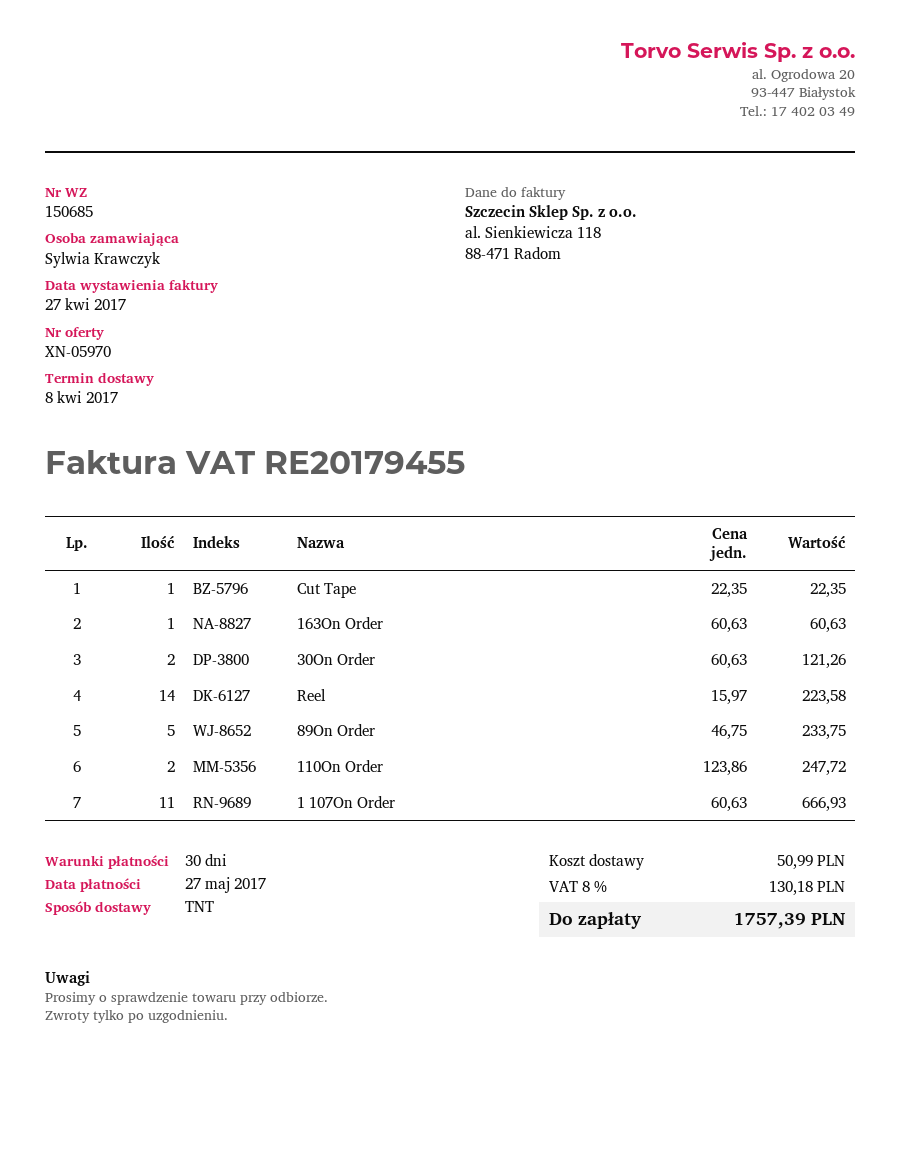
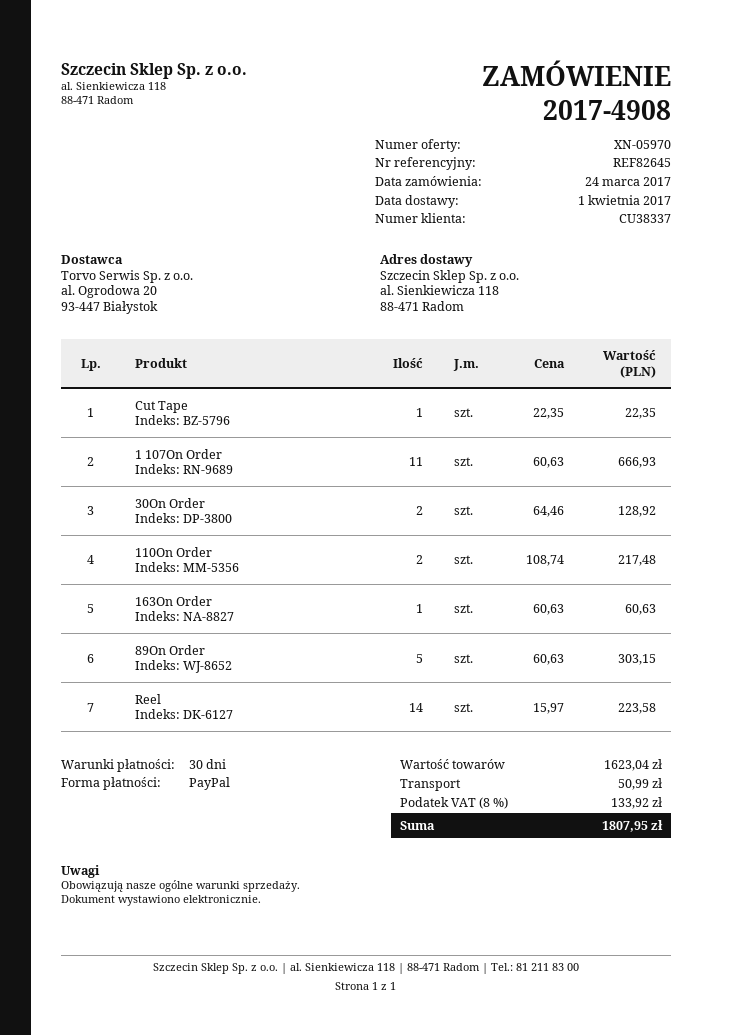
delivery date: 2017-04-08 -> 2017-04-01
30On Order: 2 x 60.63 = 121.26 -> 2 x 64.46 = 128.92
89On Order: 5 x 46.75 = 233.75 -> 5 x 60.63 = 303.15
110On Order: 2 x 123.86 = 247.72 -> 2 x 108.74 = 217.48
tax: 8% = 130.18 -> 8% = 133.92
total: 1757.39 -> 1807.95

